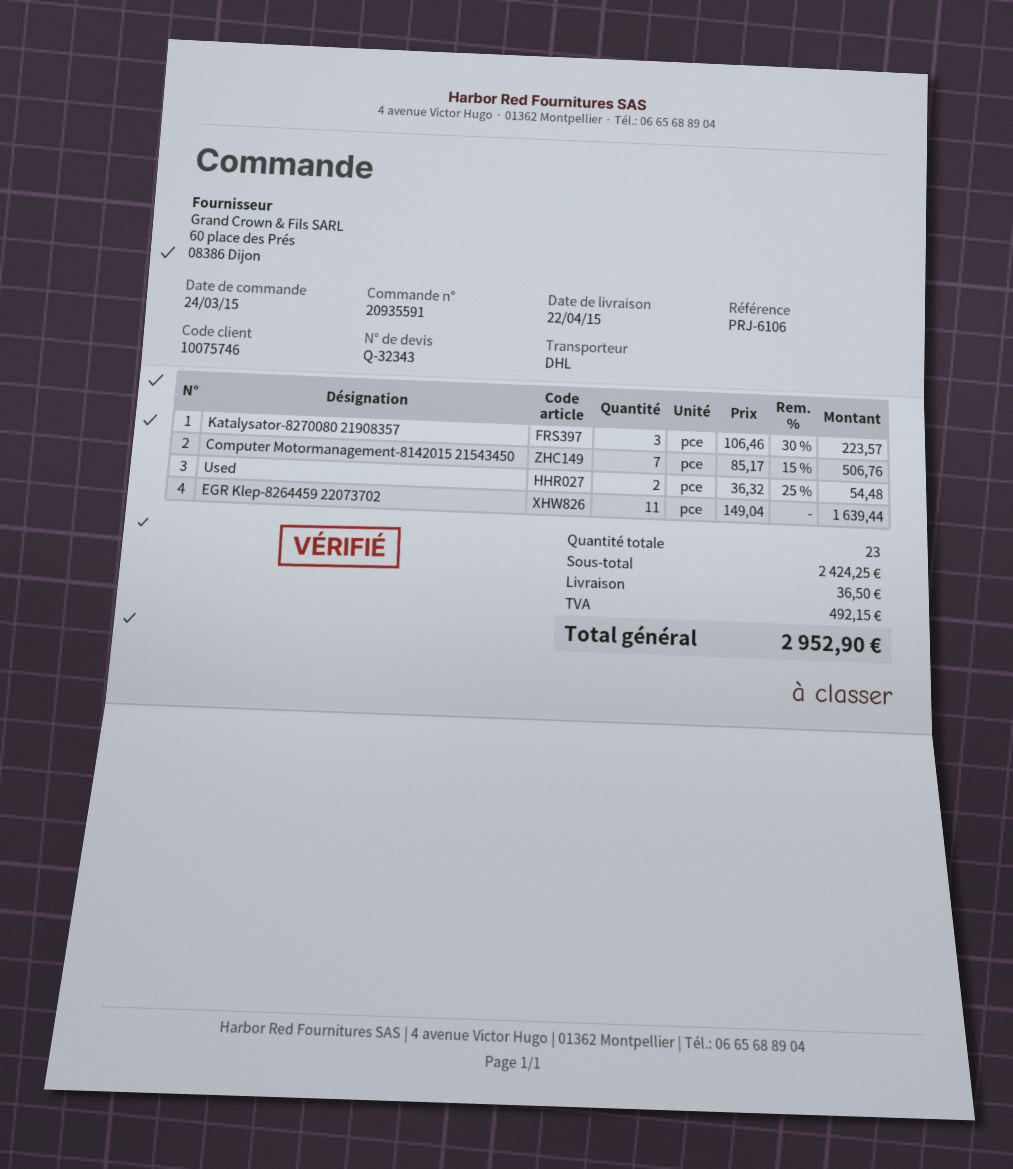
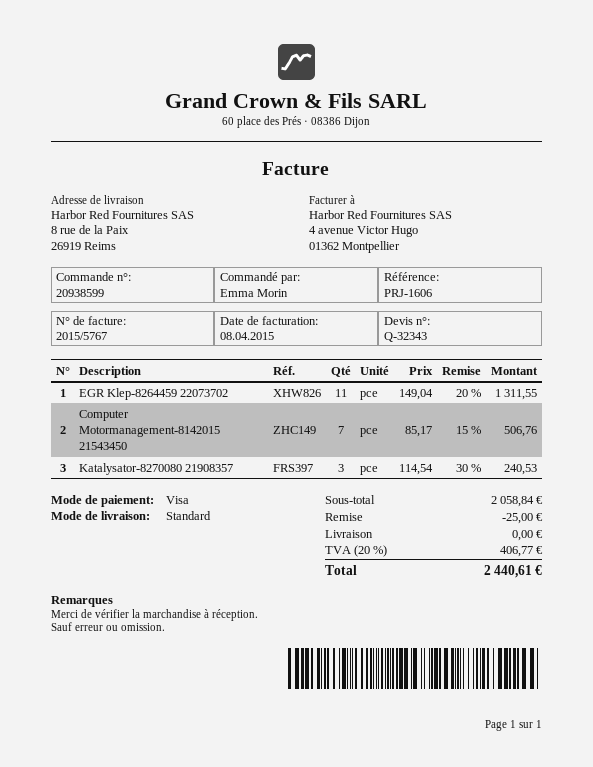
order number: 20935591 -> 20938599
reference: PRJ-6106 -> PRJ-1606
shipping method: DHL -> standard
Katalysator-8270080 21908357: 3 x 106.46 - 30% = 223.57 -> 3 x 114.54 - 30% = 240.53
Used: 2 x 36.32 - 25% = 54.48 -> none
EGR Klep-8264459 22073702: 11 x 149.04 = 1639.44 -> 11 x 149.04 - 20% = 1311.55
subtotal: 2424.25 -> 2058.84
discount: none -> 25.00
shipping: 36.50 -> 0.00
tax: 492.15 -> 406.77
total: 2952.90 -> 2440.61

